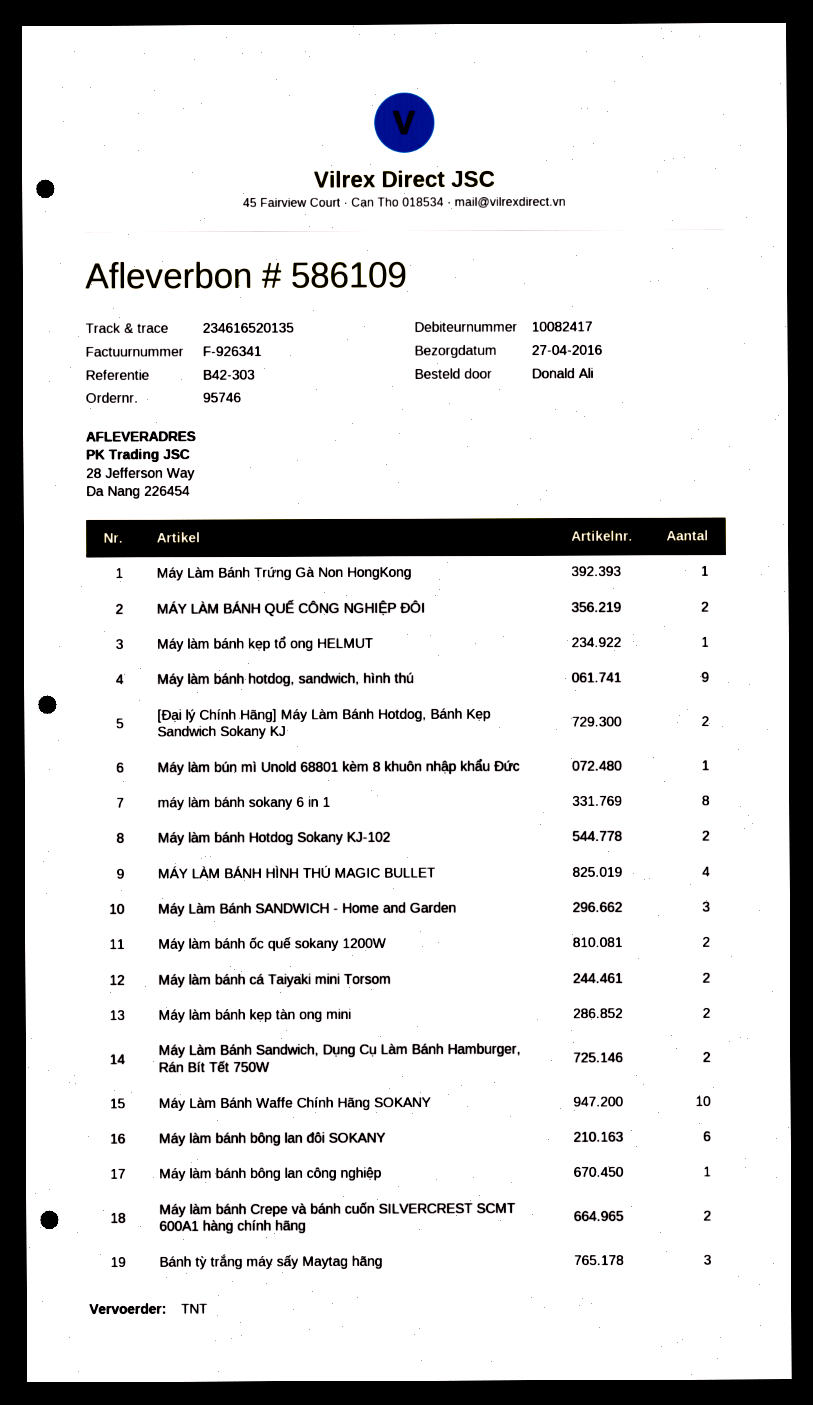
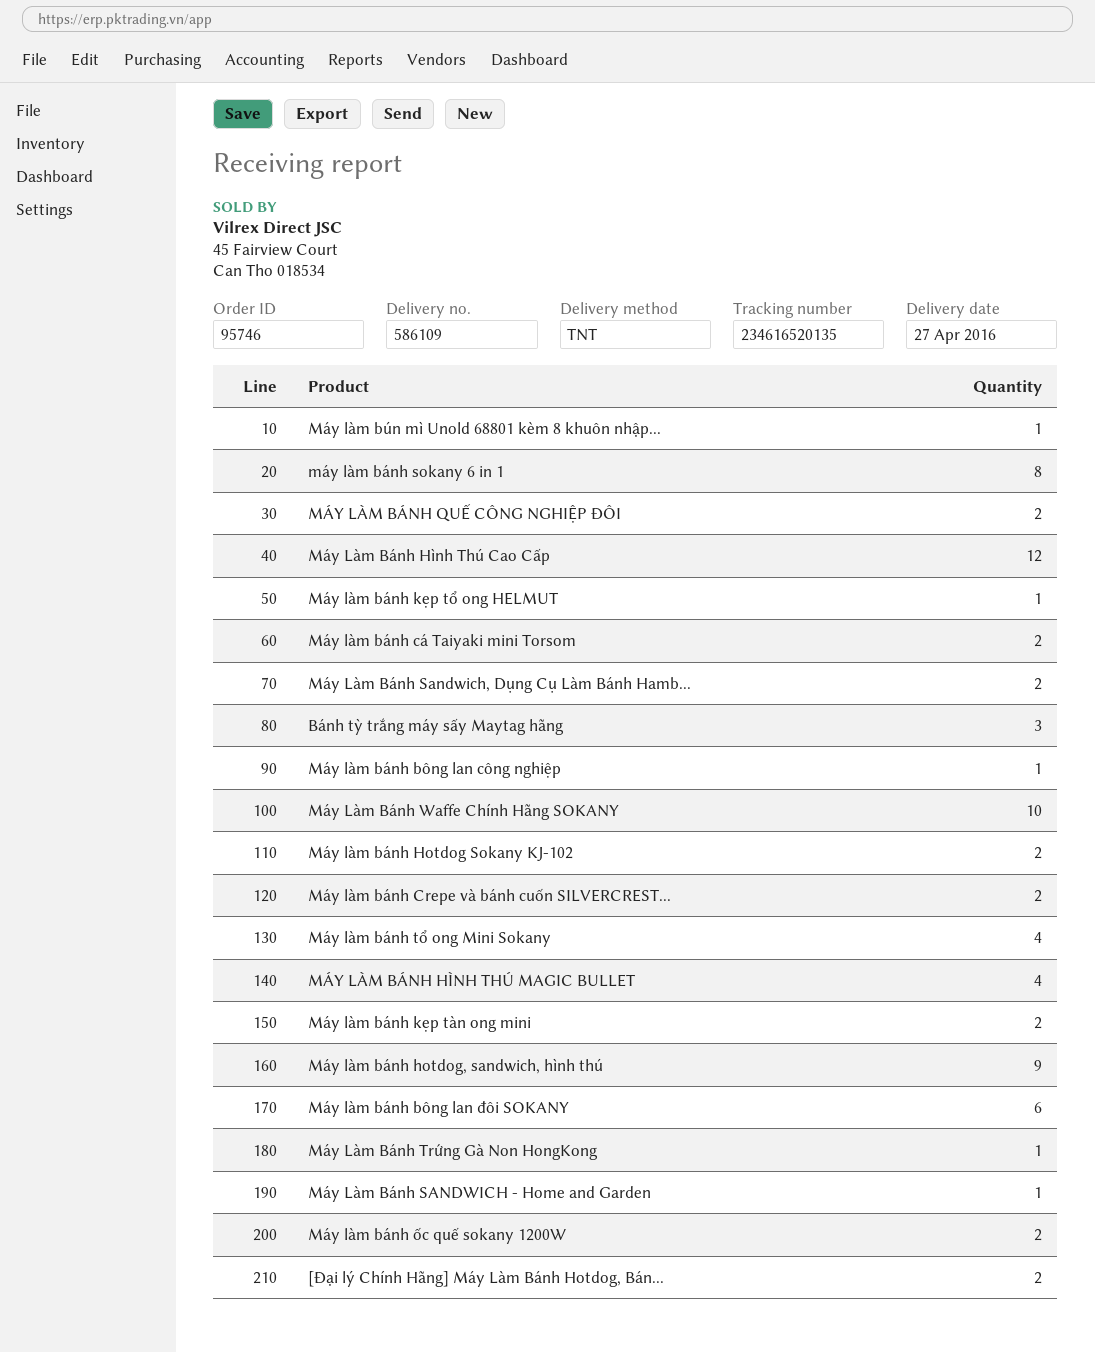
Máy Làm Bánh SANDWICH - Home and Garden: 3 -> 1
Máy Làm Bánh Hình Thú Cao Cấp: none -> 12
Máy làm bánh tổ ong Mini Sokany: none -> 4

